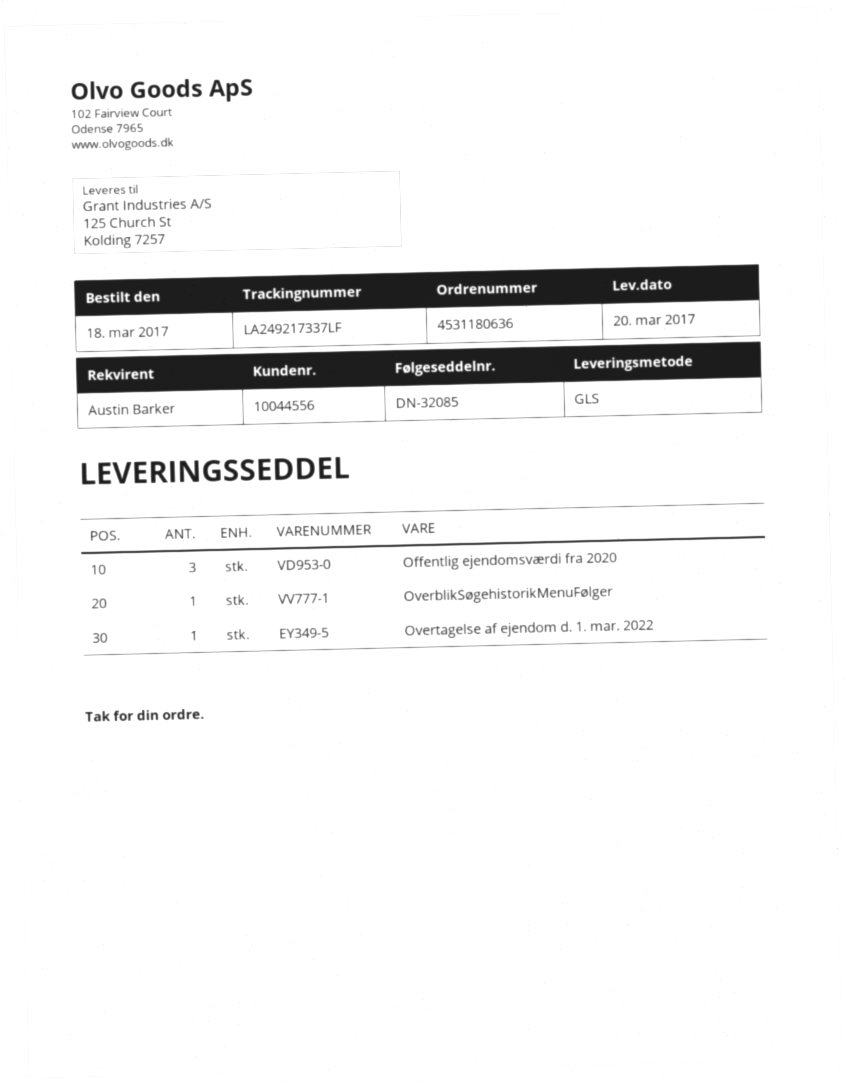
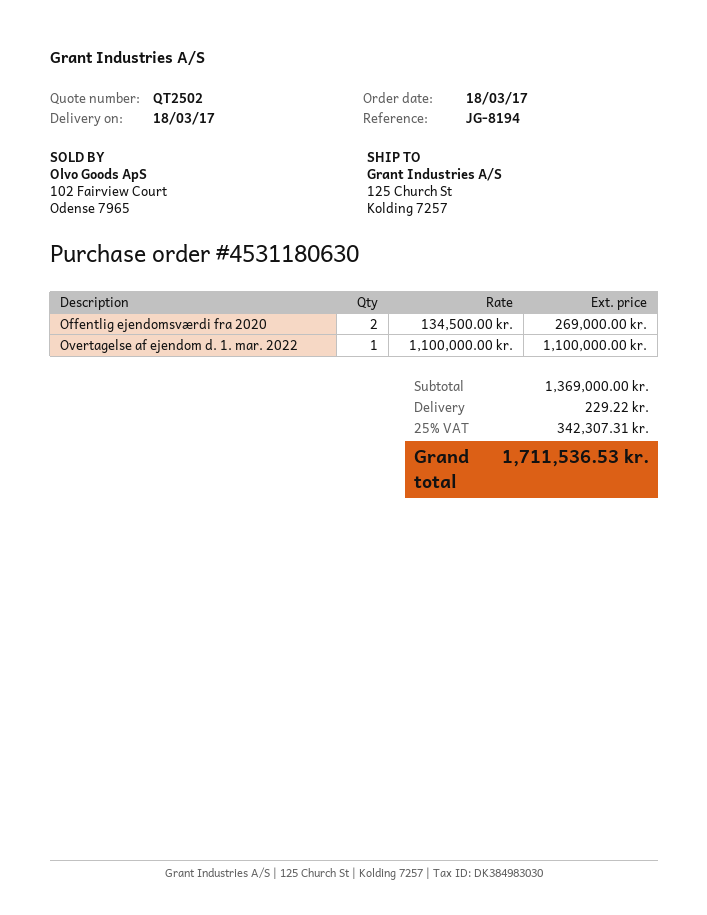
order number: 4531180636 -> 4531180630
delivery date: 2017-03-20 -> 2017-03-18
Offentlig ejendomsværdi fra 2020: 3 -> 2
OverblikSøgehistorikMenuFølger: 1 -> none

